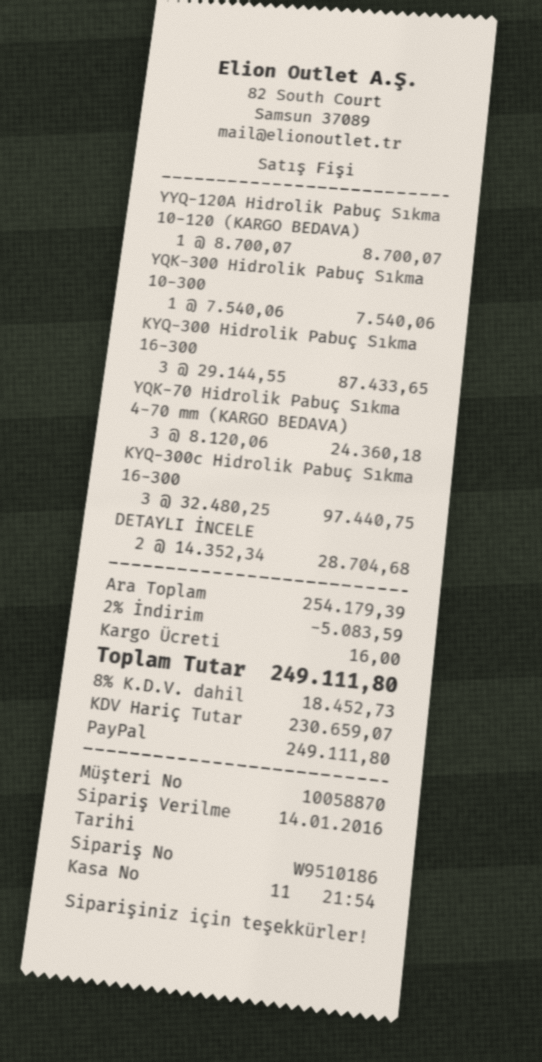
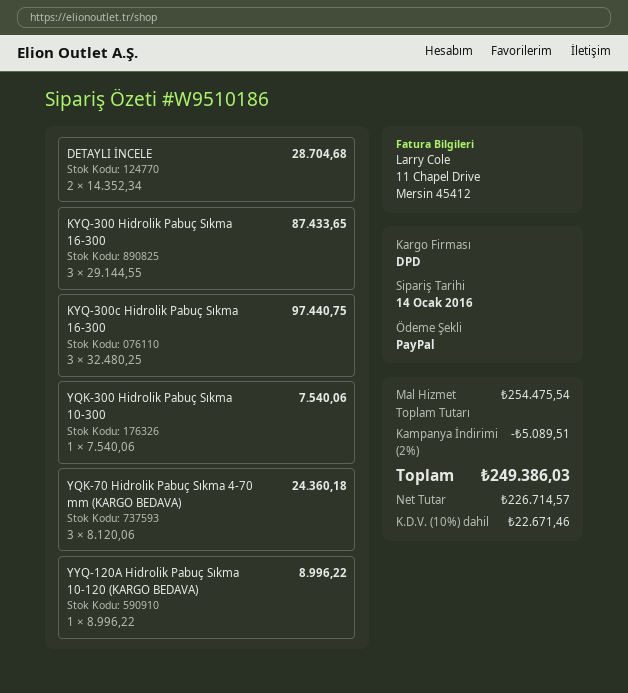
YYQ-120A Hidrolik Pabuç Sıkma 10-120 (KARGO BEDAVA): 1 x 8700.07 = 8700.07 -> 1 x 8996.22 = 8996.22
subtotal: 254179.39 -> 254475.54
discount: 2% = 5083.59 -> 2% = 5089.51
shipping: 16.00 -> none
net: 230659.07 -> 226714.57
tax: 8% = 18452.73 -> 10% = 22671.46
total: 249111.80 -> 249386.03

